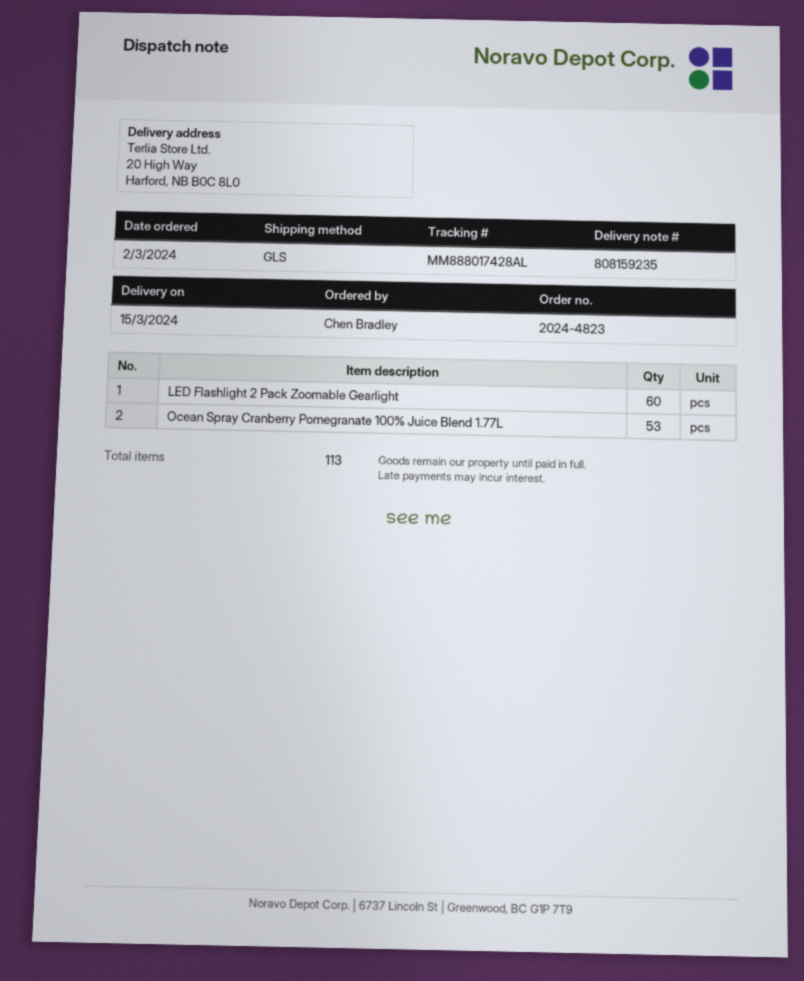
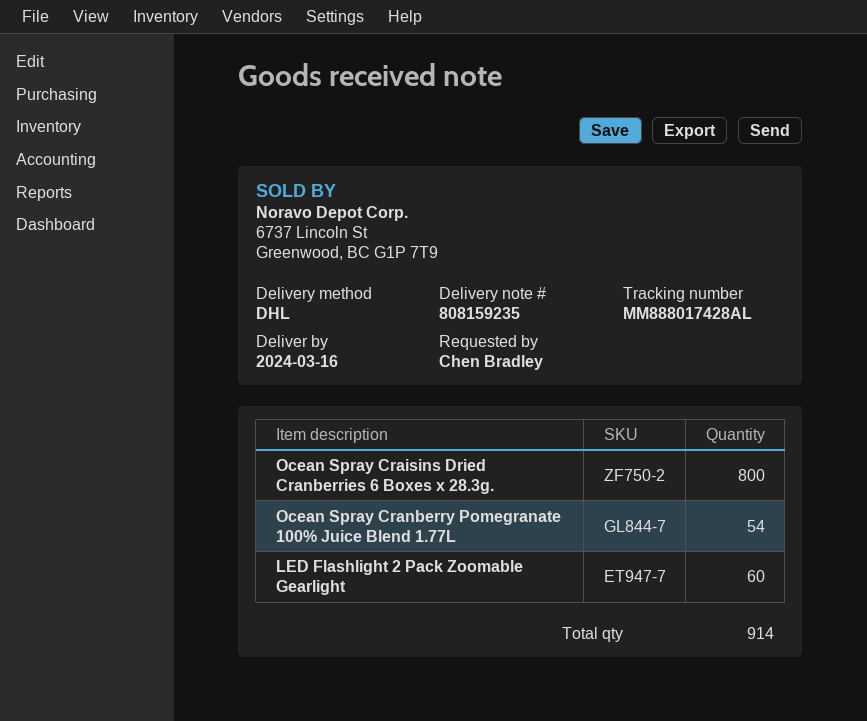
delivery date: 2024-03-15 -> 2024-03-16
shipping method: GLS -> DHL
Ocean Spray Cranberry Pomegranate 100% Juice Blend 1.77L: 53 -> 54
Ocean Spray Craisins Dried Cranberries 6 Boxes x 28.3g.: none -> 800
total quantity: 113 -> 914

